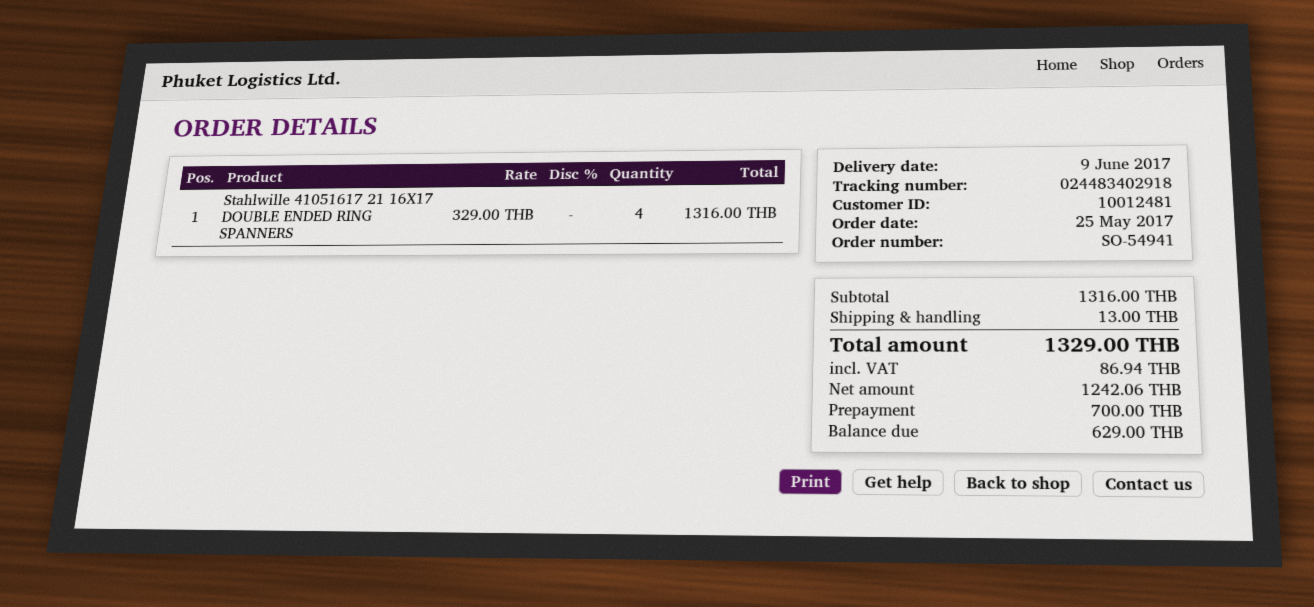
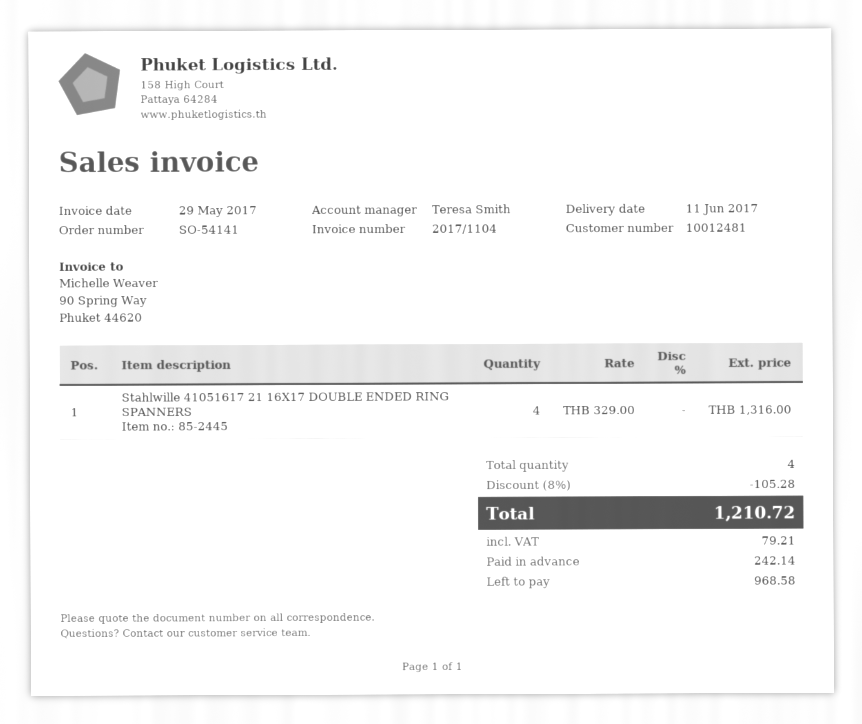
order number: SO-54941 -> SO-54141
delivery date: 2017-06-09 -> 2017-06-11
discount: none -> 8% = 105.28
shipping: 13.00 -> none
tax: 86.94 -> 79.21
total: 1329.00 -> 1210.72
deposit: 700.00 -> 242.14
balance: 629.00 -> 968.58

